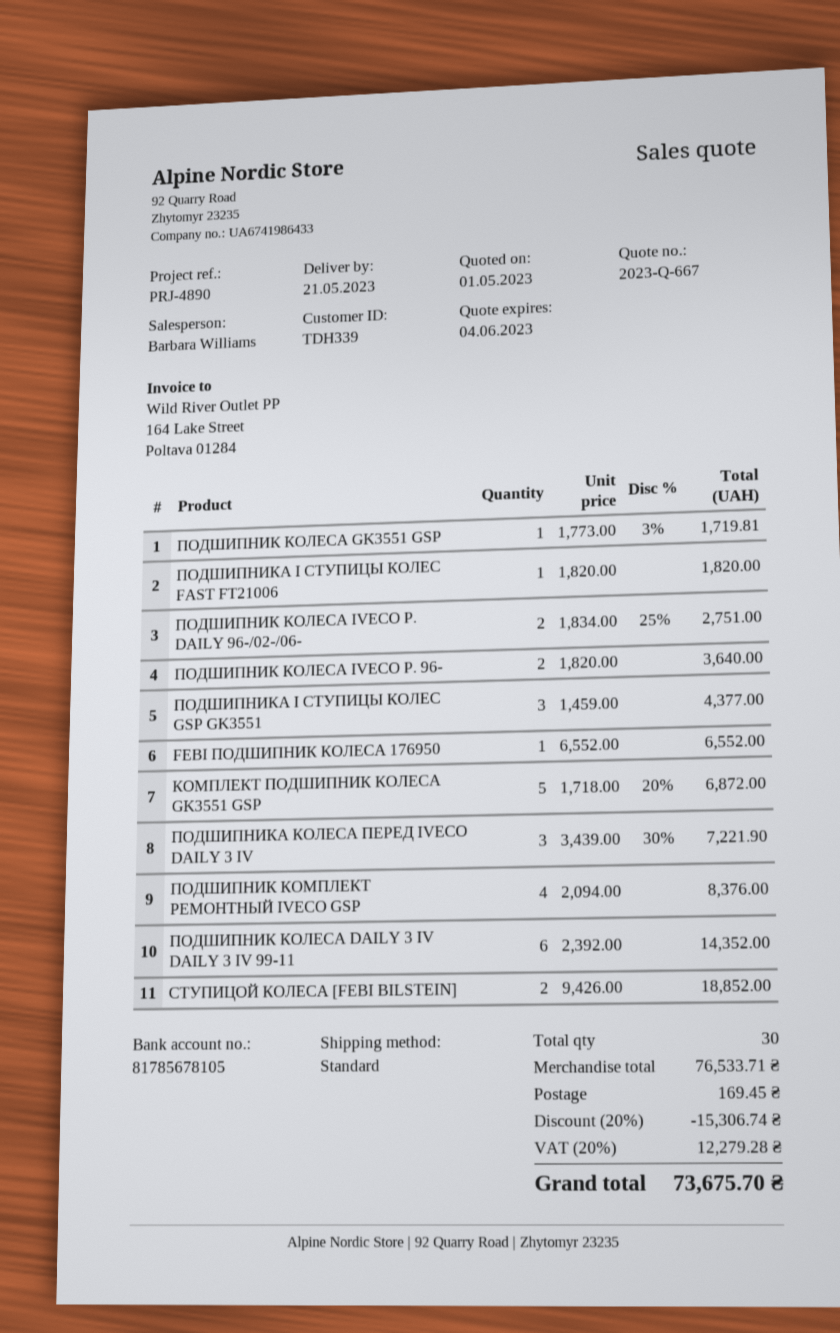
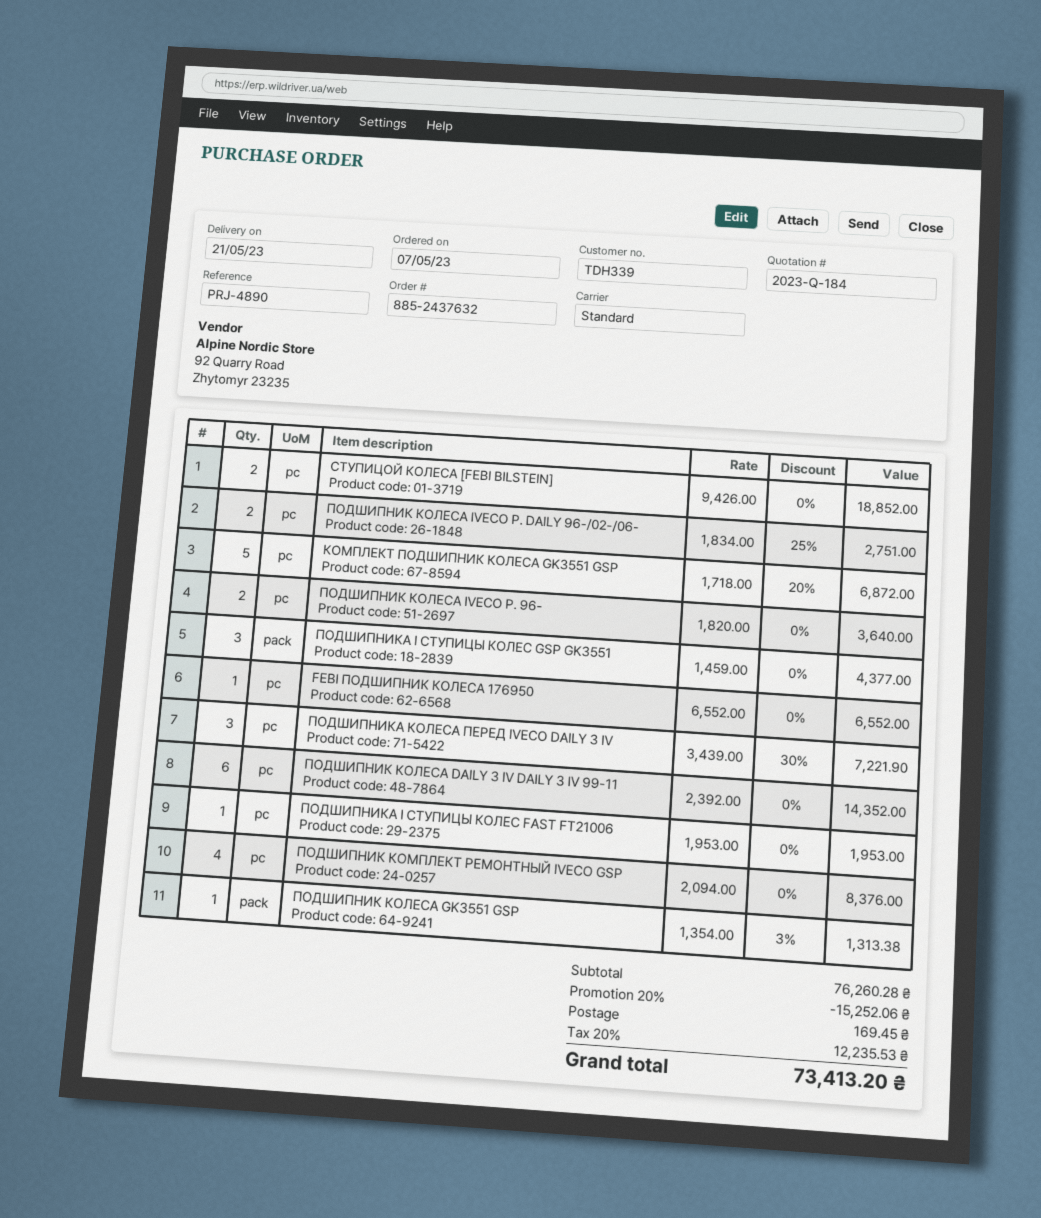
quote number: 2023-Q-667 -> 2023-Q-184
ПОДШИПНИК КОЛЕСА GK3551 GSP: 1 x 1773.00 - 3% = 1719.81 -> 1 x 1354.00 - 3% = 1313.38
ПОДШИПНИКА I СТУПИЦЫ КОЛЕС FAST FT21006: 1 x 1820.00 = 1820.00 -> 1 x 1953.00 = 1953.00
subtotal: 76533.71 -> 76260.28
discount: 20% = 15306.74 -> 20% = 15252.06
tax: 20% = 12279.28 -> 20% = 12235.53
total: 73675.70 -> 73413.20

